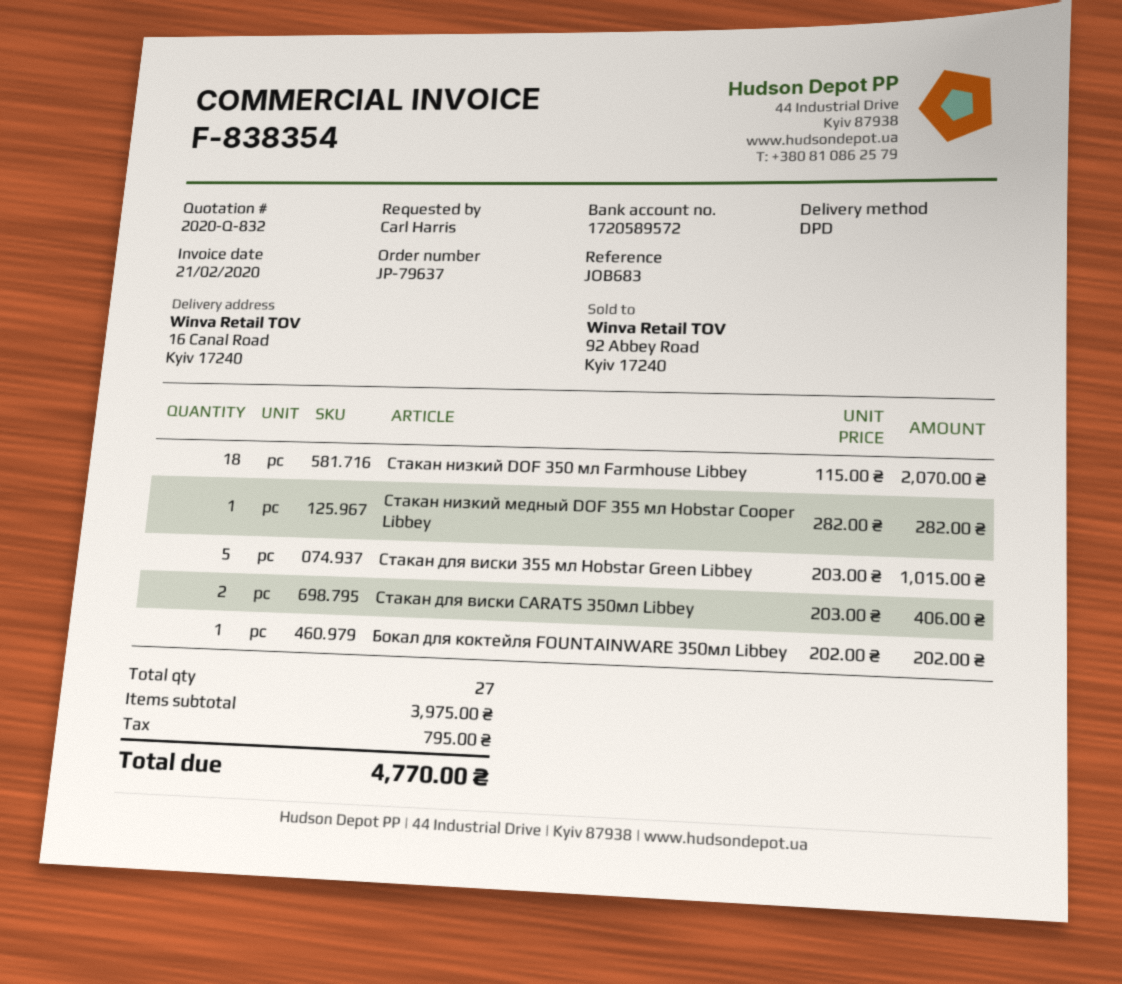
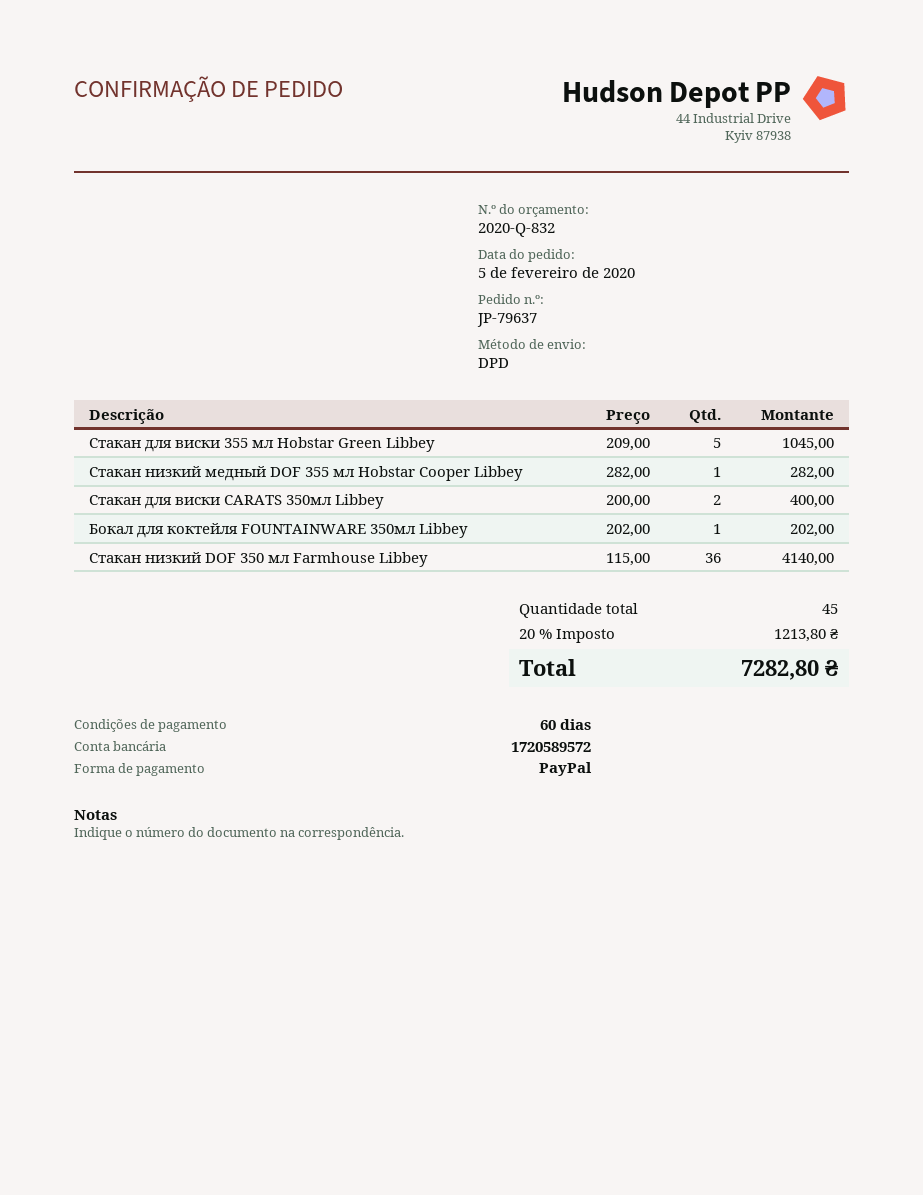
Стакан низкий DOF 350 мл Farmhouse Libbey: 18 x 115.00 = 2070.00 -> 36 x 115.00 = 4140.00
Стакан для виски 355 мл Hobstar Green Libbey: 5 x 203.00 = 1015.00 -> 5 x 209.00 = 1045.00
Стакан для виски CARATS 350мл Libbey: 2 x 203.00 = 406.00 -> 2 x 200.00 = 400.00
total quantity: 27 -> 45
tax: 795.00 -> 1213.80
total: 4770.00 -> 7282.80

